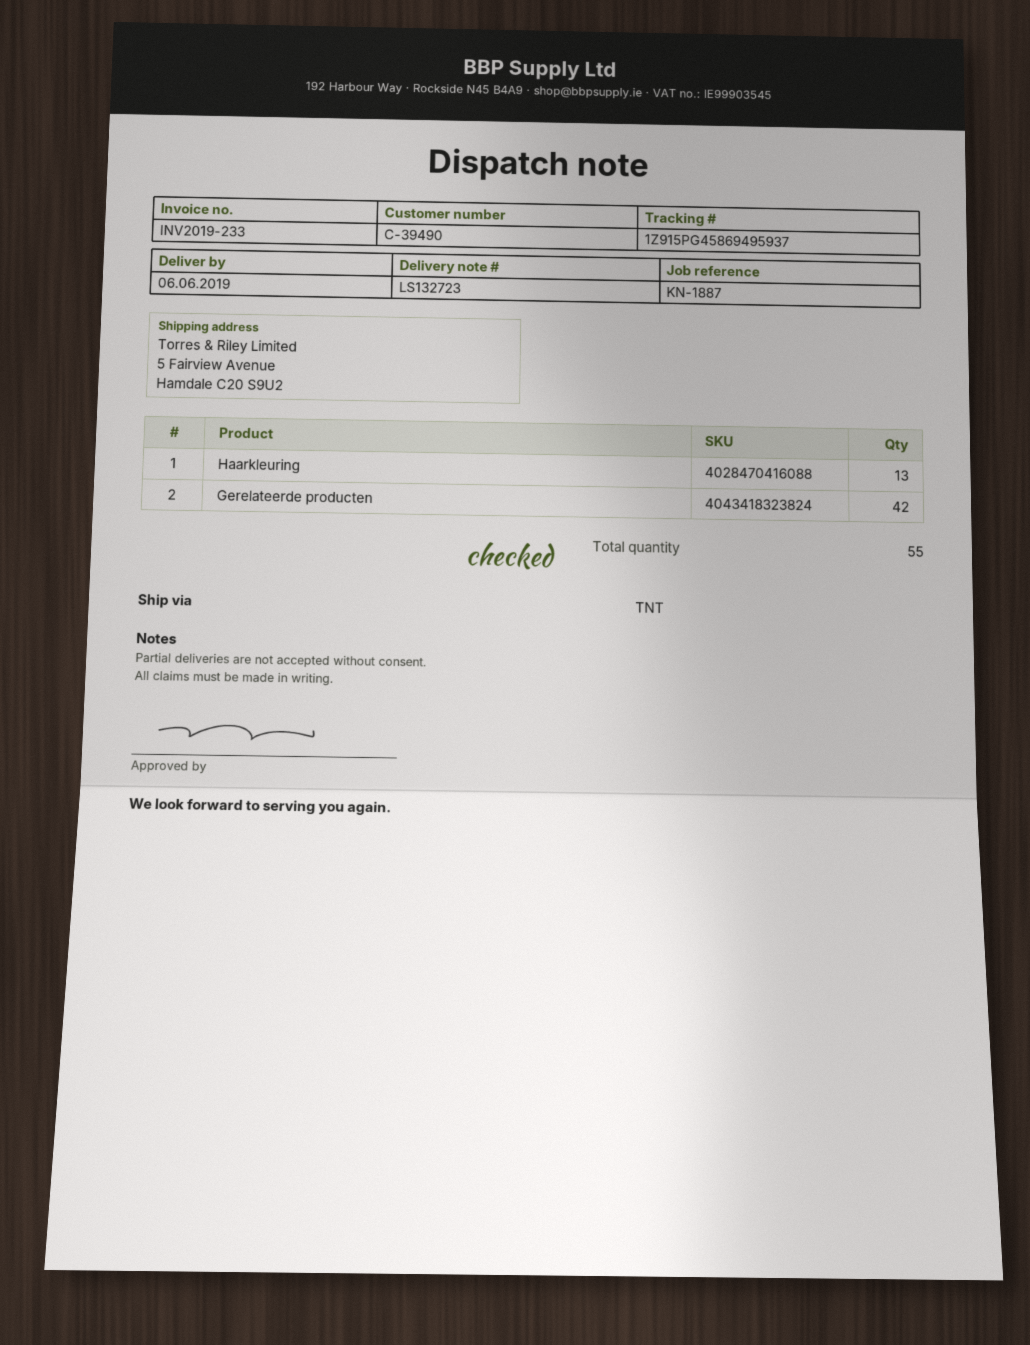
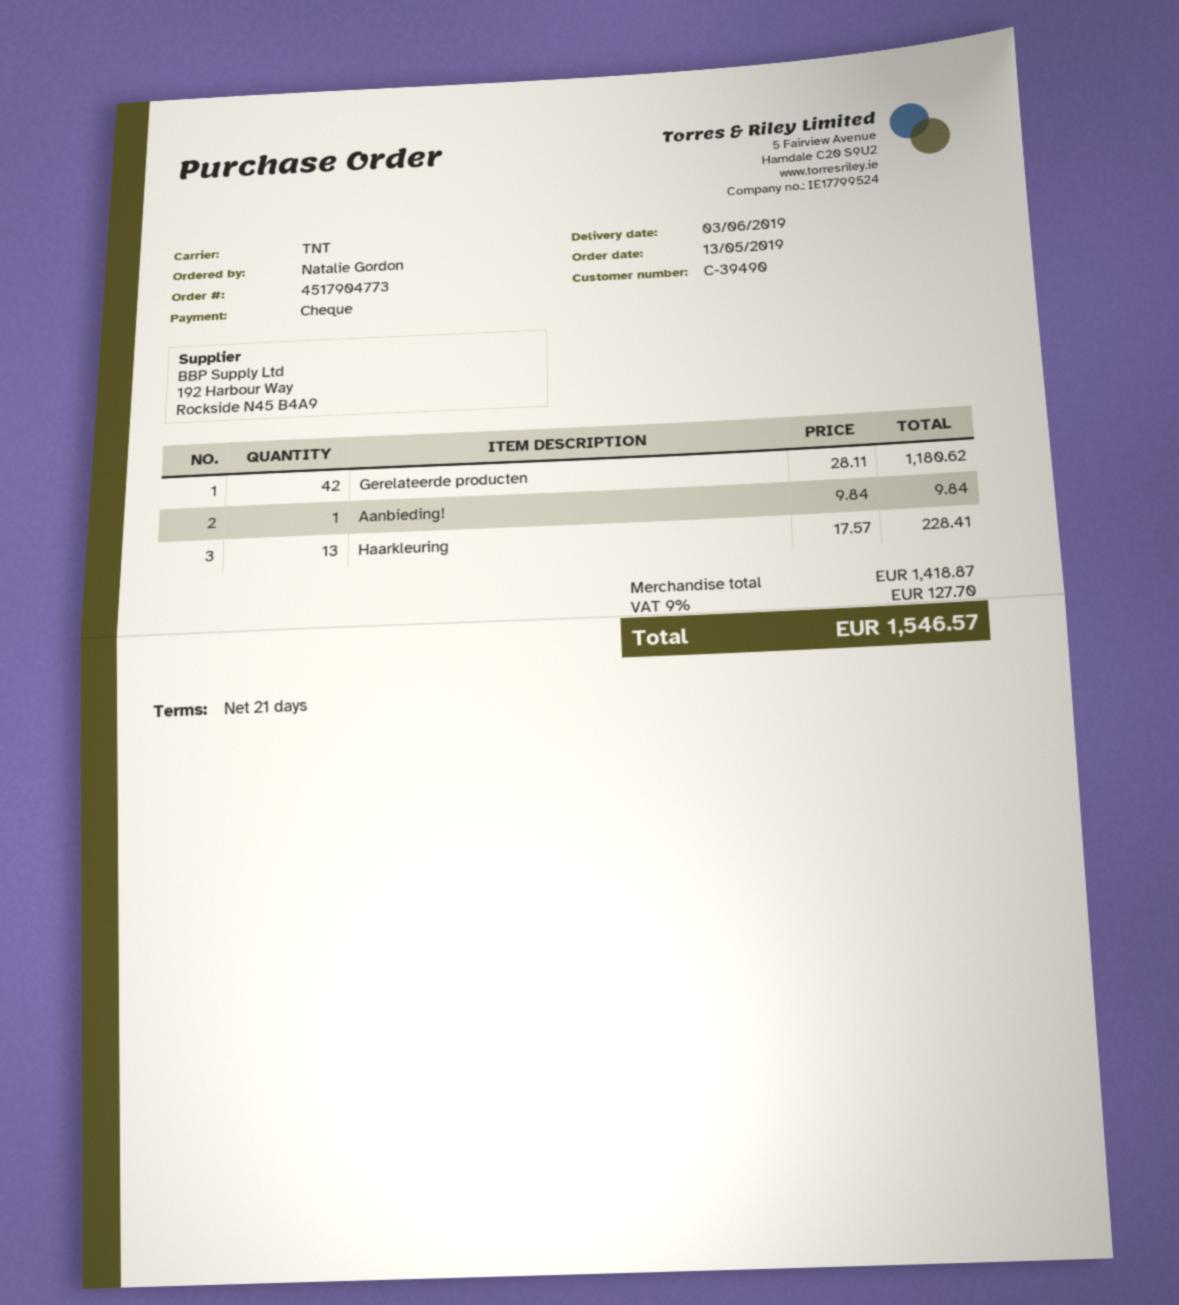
delivery date: 2019-06-06 -> 2019-06-03
Aanbieding!: none -> 1

